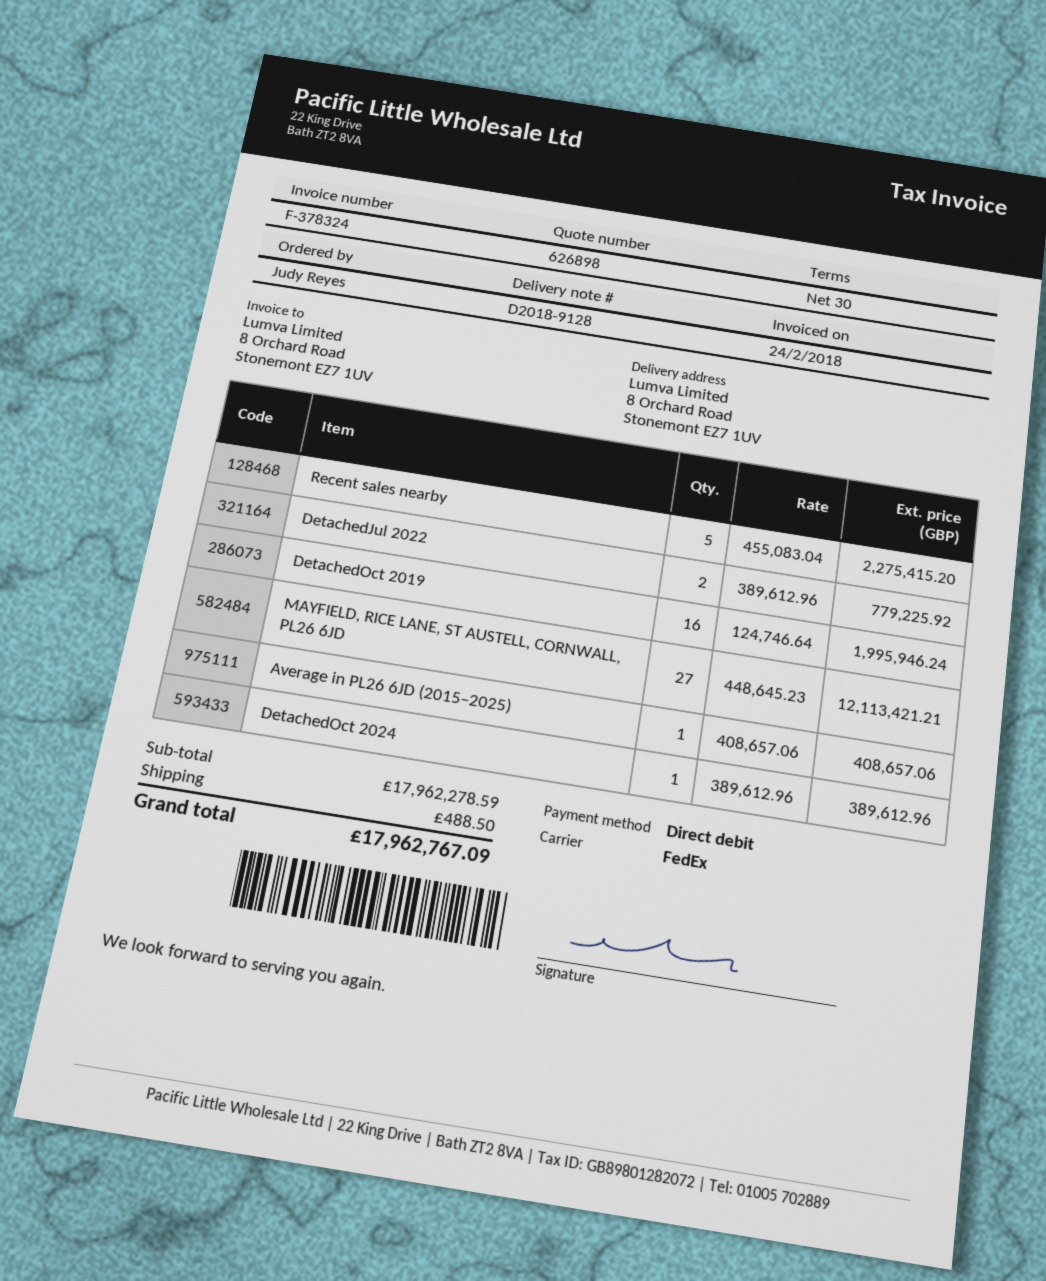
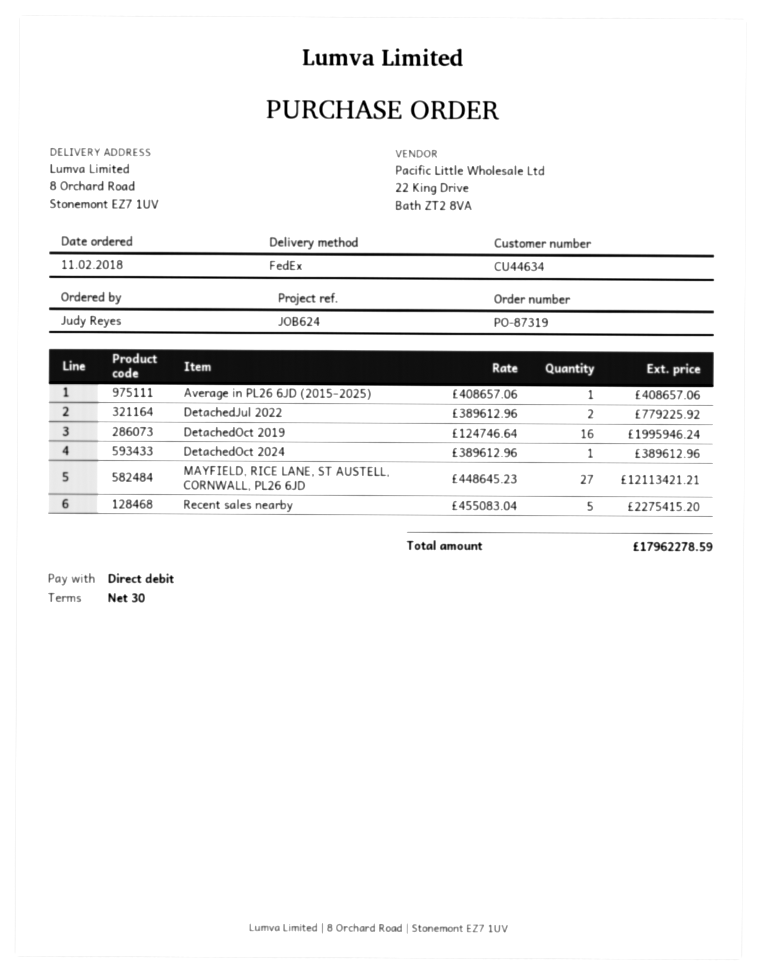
shipping: 488.50 -> none
total: 17962767.09 -> 17962278.59

